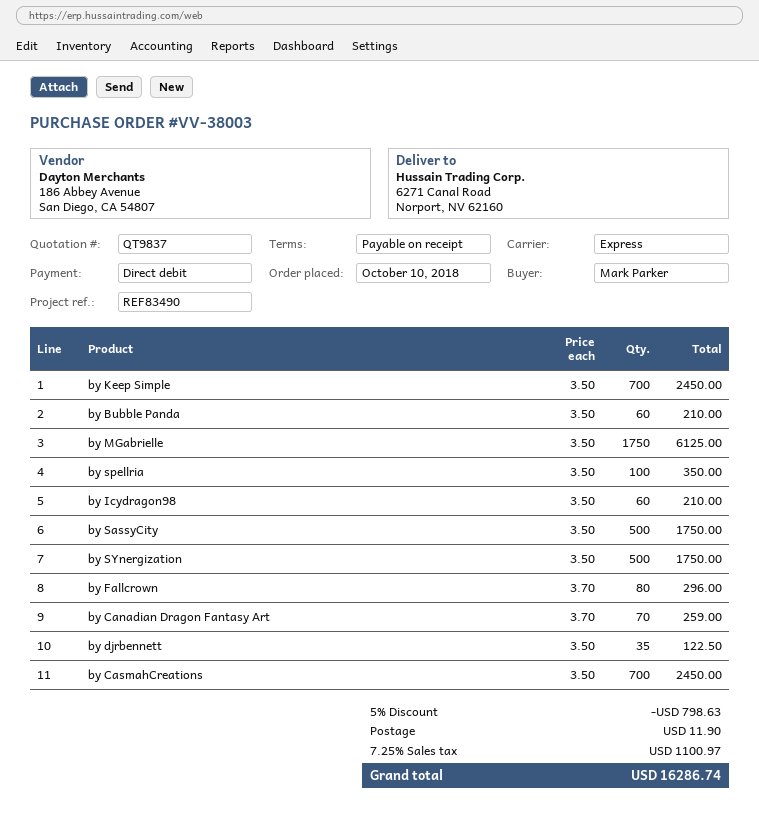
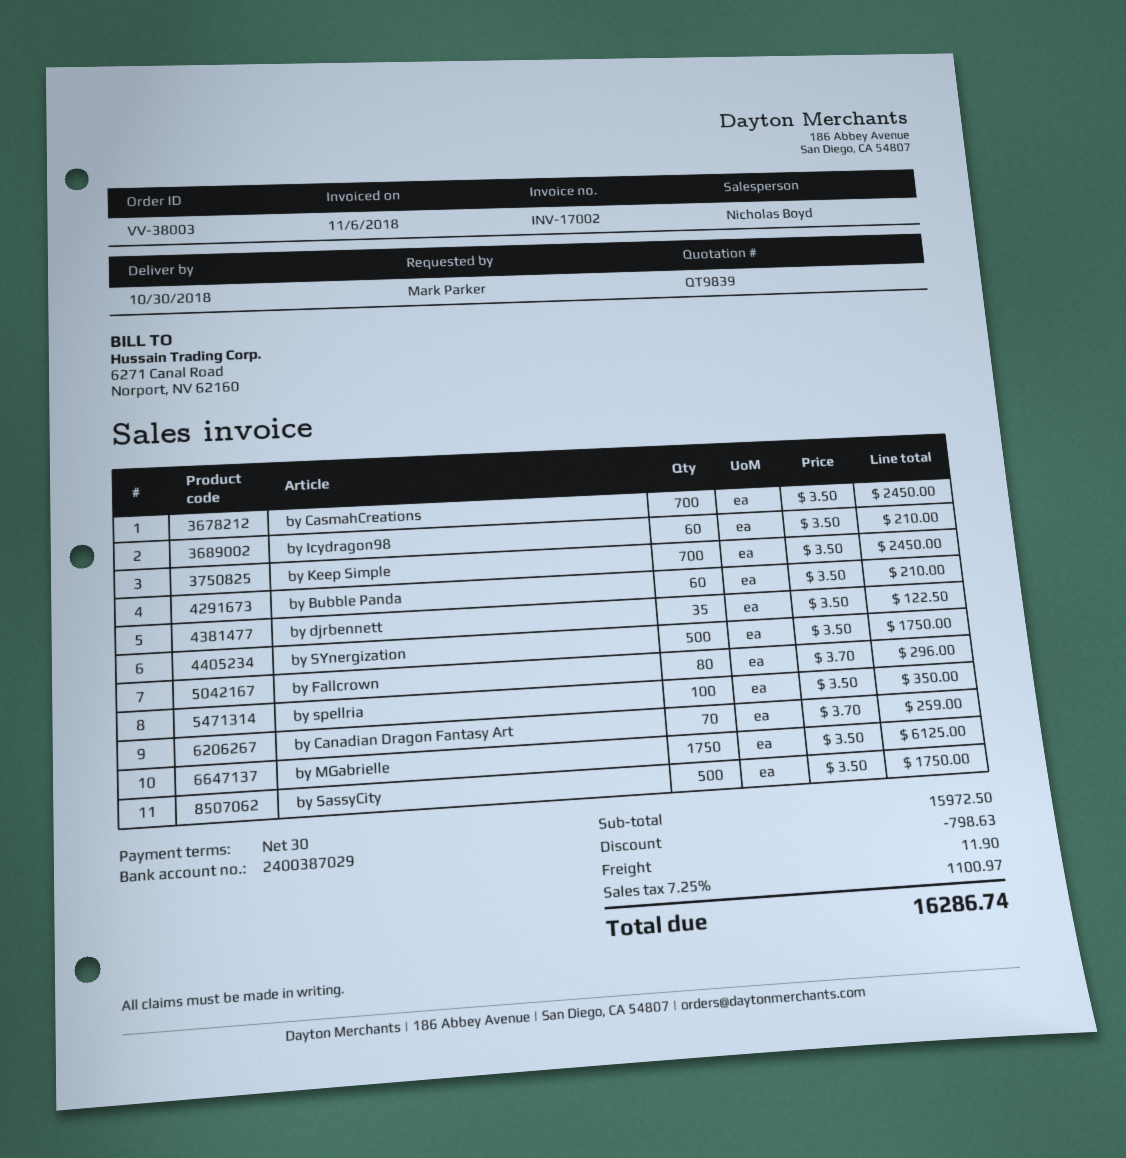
quote number: QT9837 -> QT9839
payment terms: on receipt -> 30 days

